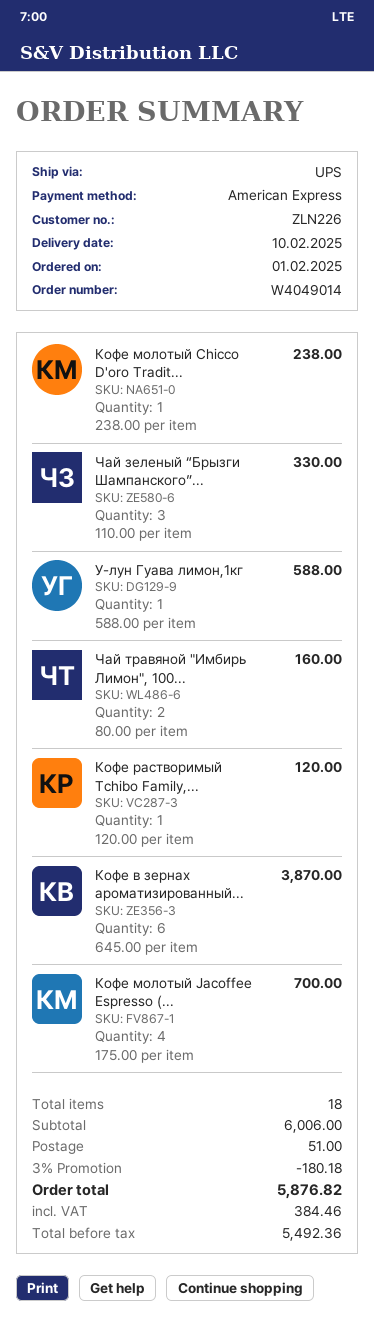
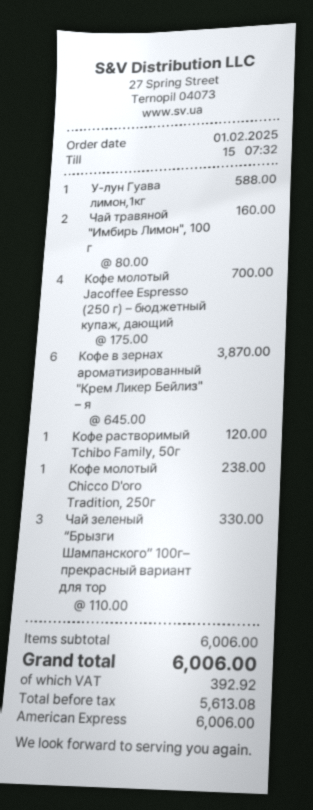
discount: 3% = 180.18 -> none
shipping: 51.00 -> none
net: 5492.36 -> 5613.08
tax: 384.46 -> 392.92
total: 5876.82 -> 6006.00

